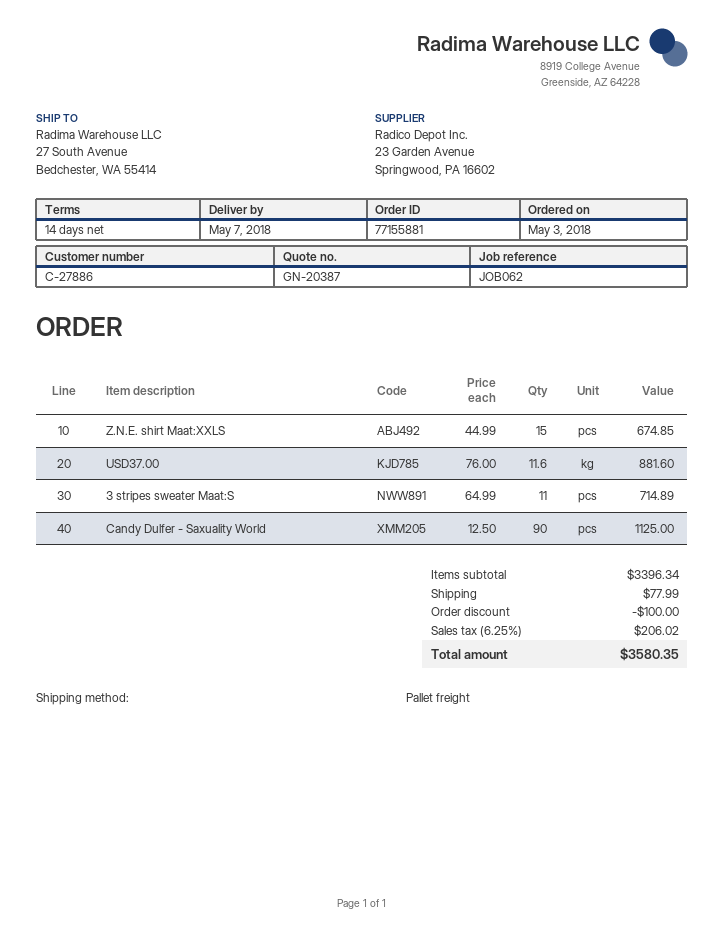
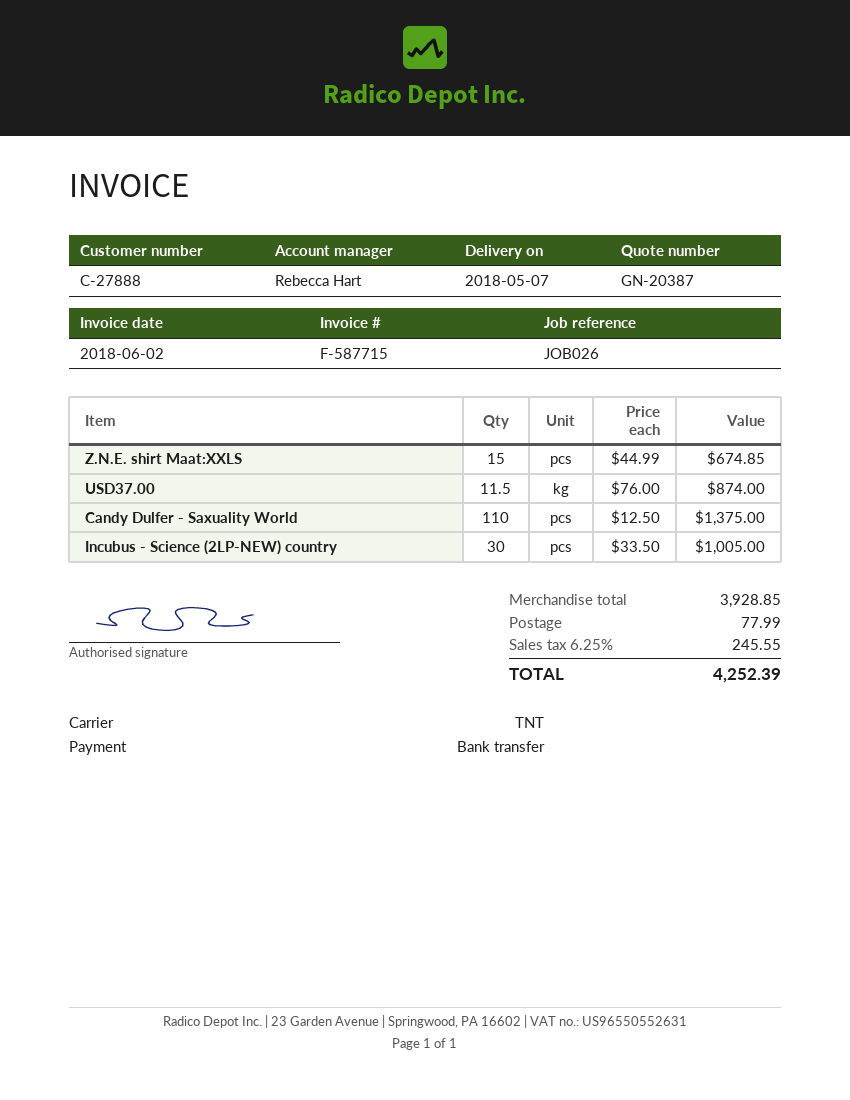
customer number: C-27886 -> C-27888
reference: JOB062 -> JOB026
shipping method: pallet freight -> TNT
USD37.00: 11.6 x 76.00 = 881.60 -> 11.5 x 76.00 = 874.00
3 stripes sweater Maat:S: 11 x 64.99 = 714.89 -> none
Candy Dulfer - Saxuality World: 90 x 12.50 = 1125.00 -> 110 x 12.50 = 1375.00
Incubus - Science (2LP-NEW) country: none -> 30 x 33.50 = 1005.00
subtotal: 3396.34 -> 3928.85
discount: 100.00 -> none
tax: 6.25% = 206.02 -> 6.25% = 245.55
total: 3580.35 -> 4252.39

